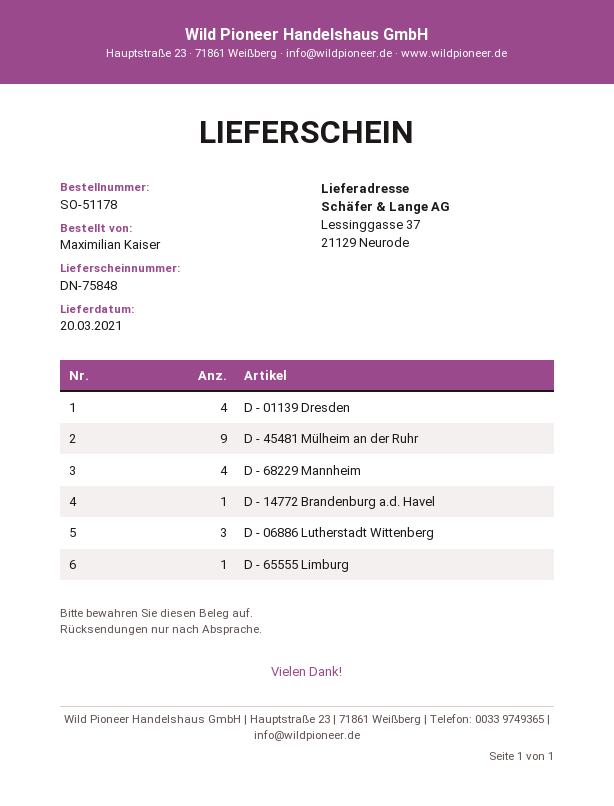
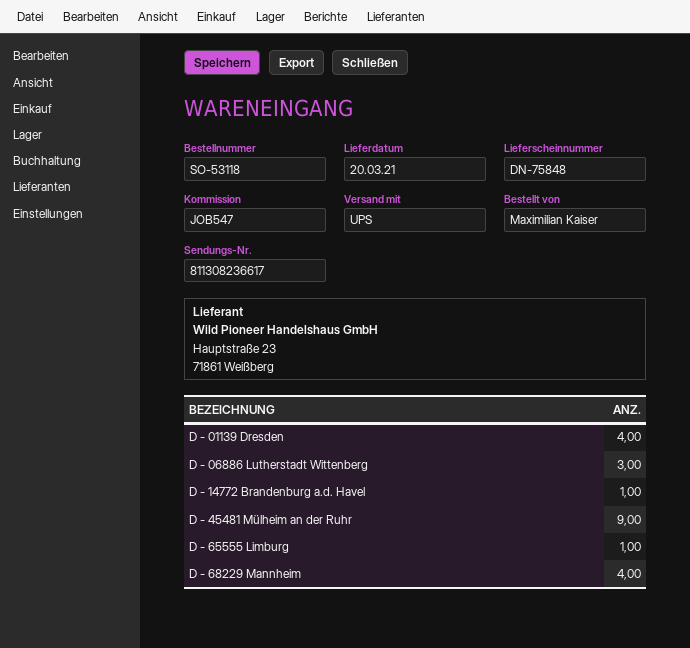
order number: SO-51178 -> SO-53118

